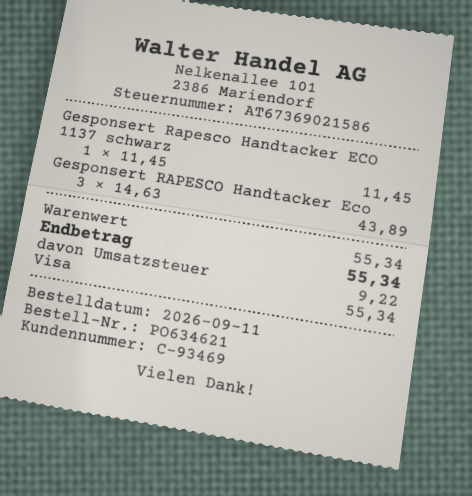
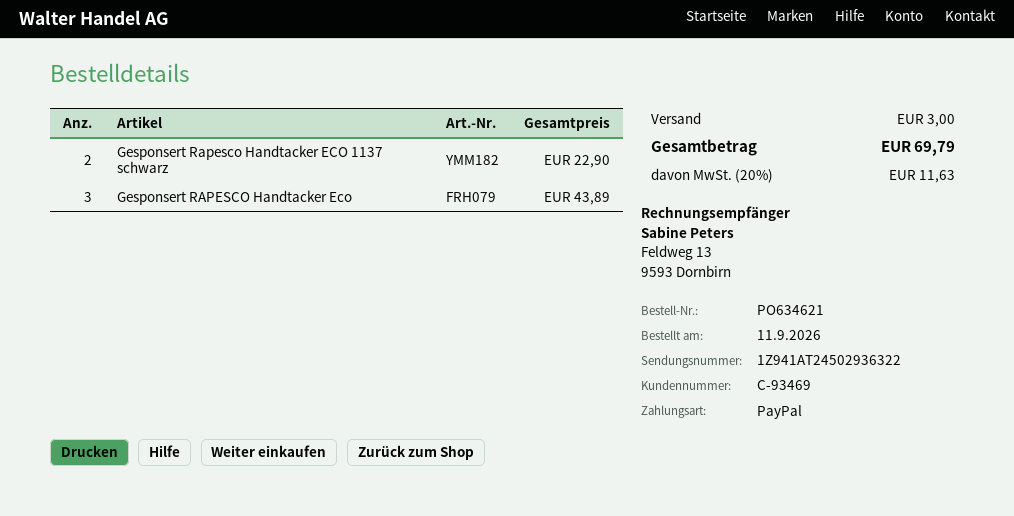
payment method: Visa -> PayPal
Gesponsert Rapesco Handtacker ECO 1137 schwarz: 1 for 11.45 -> 2 for 22.90
shipping: none -> 3.00
tax: 9.22 -> 11.63
total: 55.34 -> 69.79

